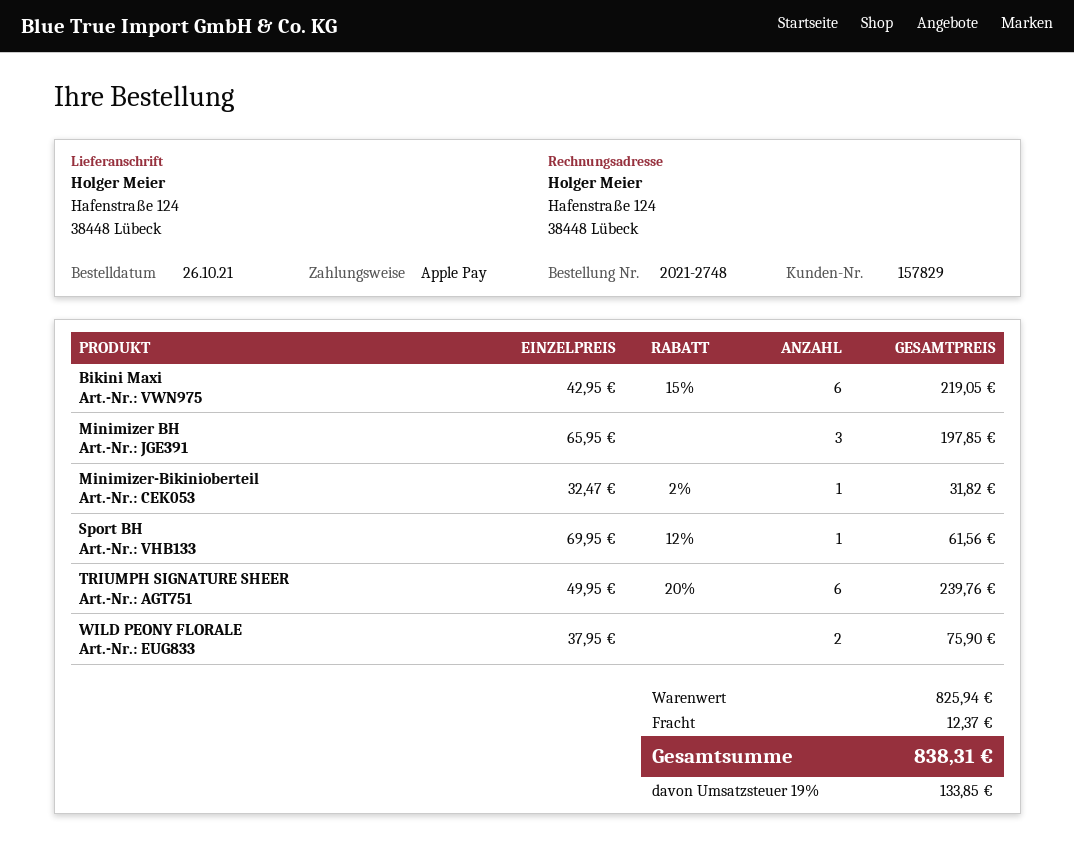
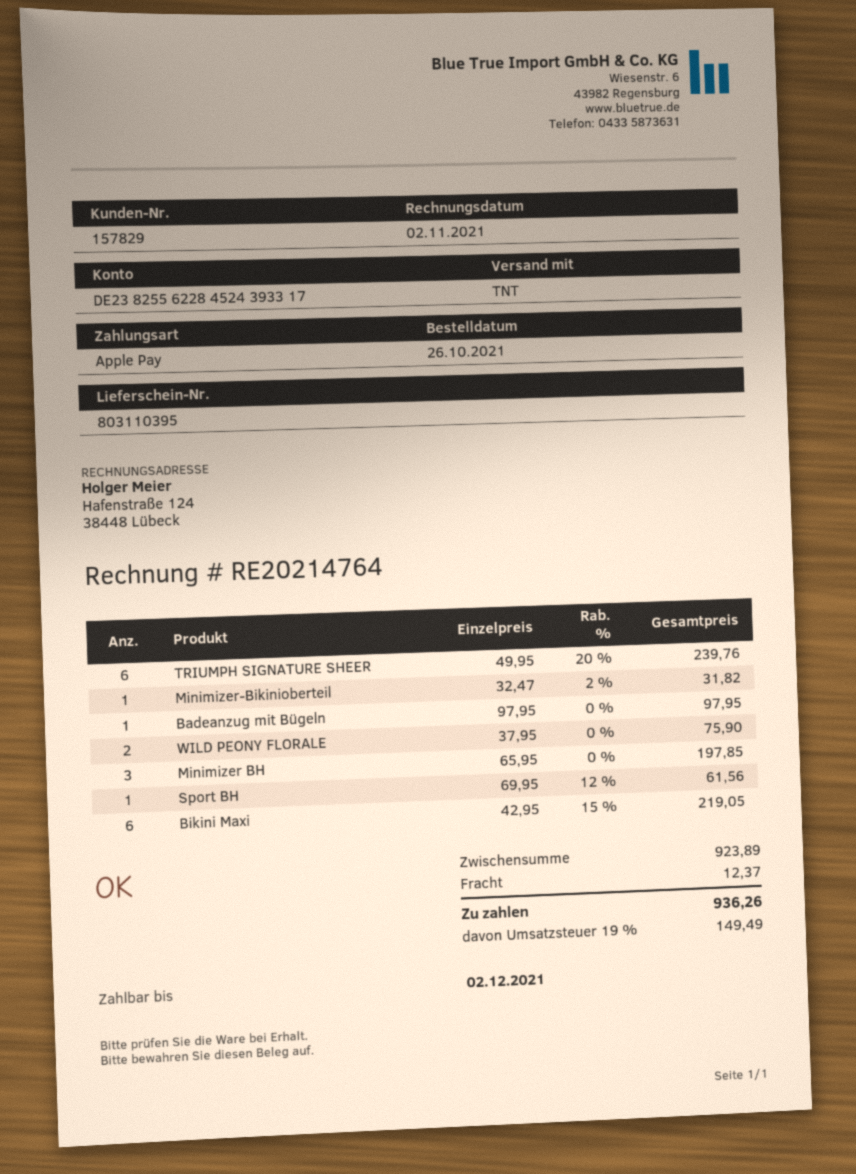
Badeanzug mit Bügeln: none -> 1 x 97.95 = 97.95
subtotal: 825.94 -> 923.89
tax: 19% = 133.85 -> 19% = 149.49
total: 838.31 -> 936.26

